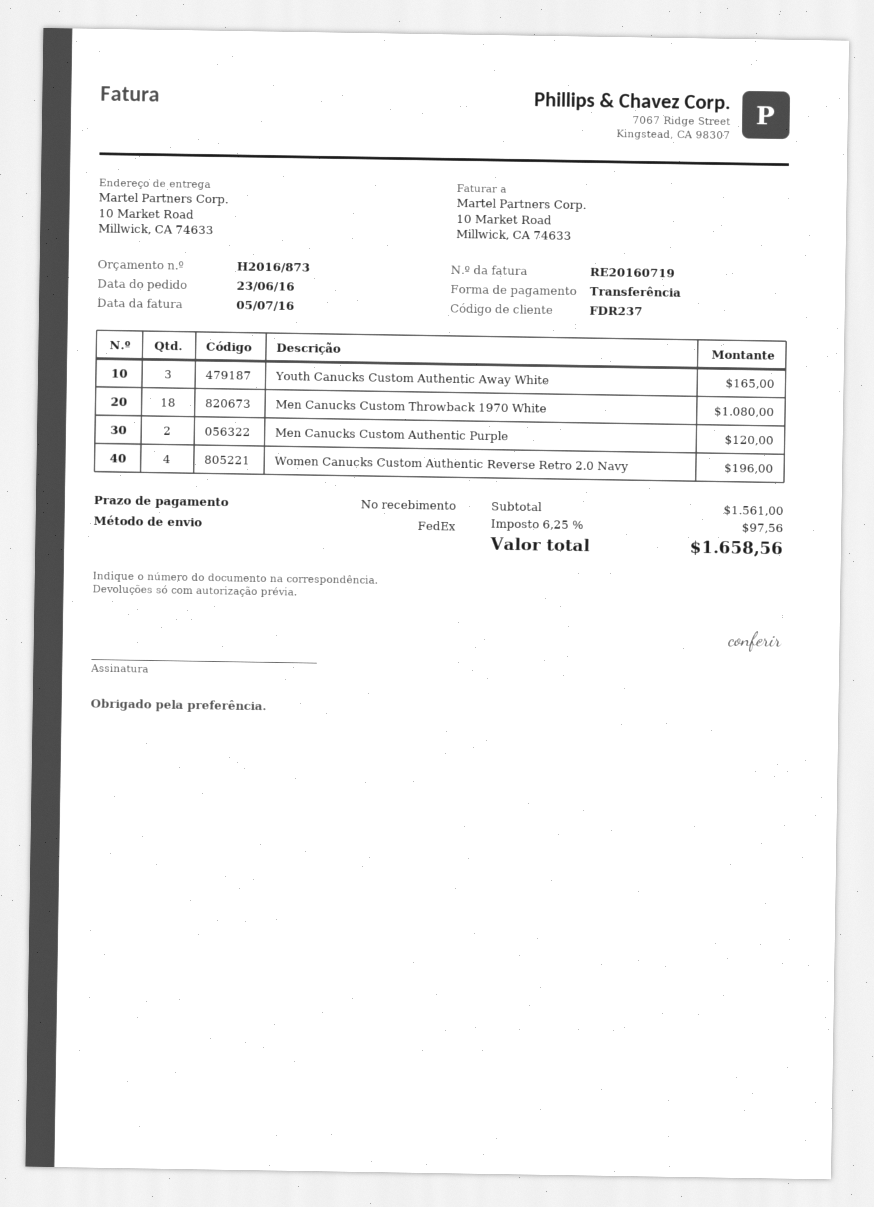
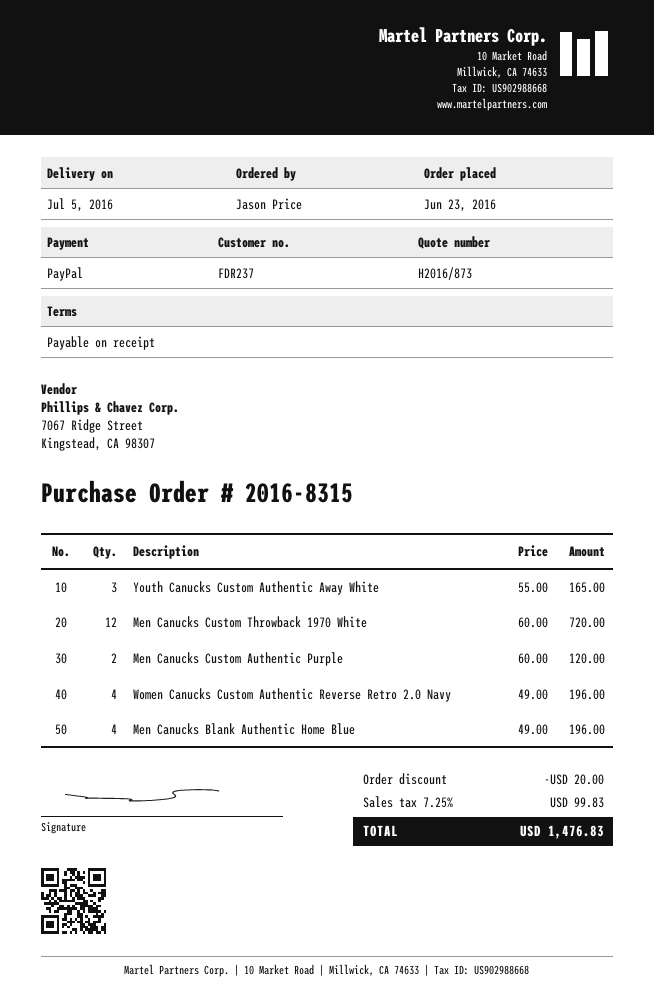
payment method: bank transfer -> PayPal
Men Canucks Custom Throwback 1970 White: 18 for 1080.00 -> 12 for 720.00
Men Canucks Blank Authentic Home Blue: none -> 4 for 196.00
discount: none -> 20.00
tax: 6.25% = 97.56 -> 7.25% = 99.83
total: 1658.56 -> 1476.83

